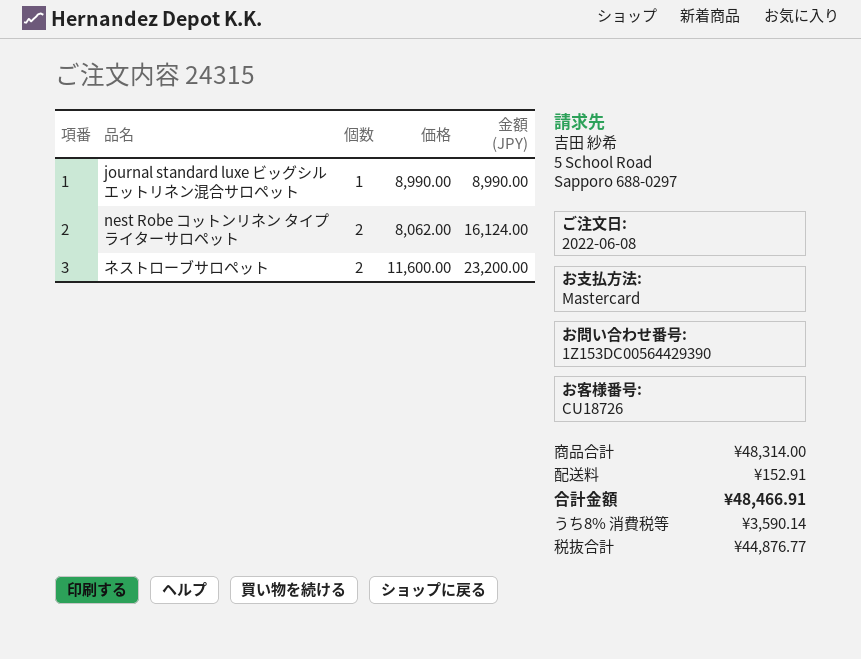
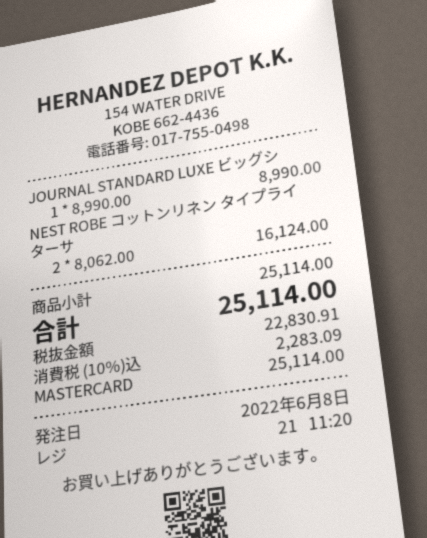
ネストローブサロペット: 2 x 11600.00 = 23200.00 -> none
subtotal: 48314.00 -> 25114.00
shipping: 152.91 -> none
net: 44876.77 -> 22830.91
tax: 8% = 3590.14 -> 10% = 2283.09
total: 48466.91 -> 25114.00

